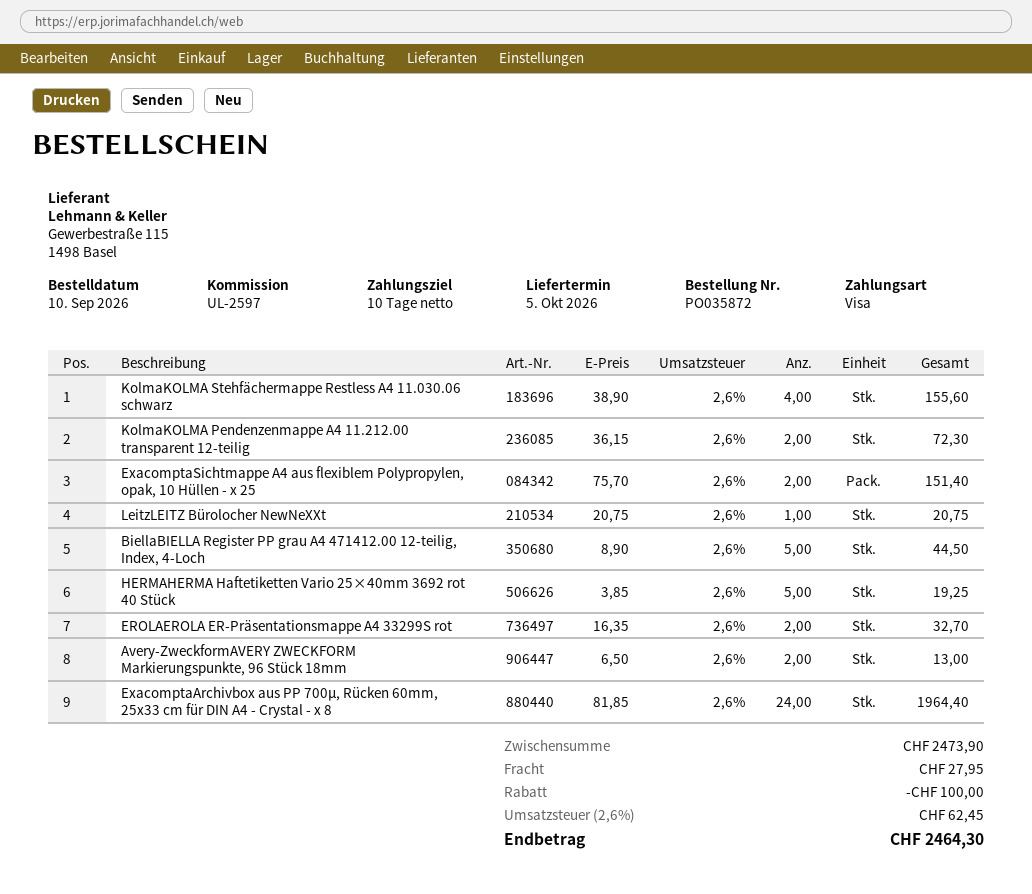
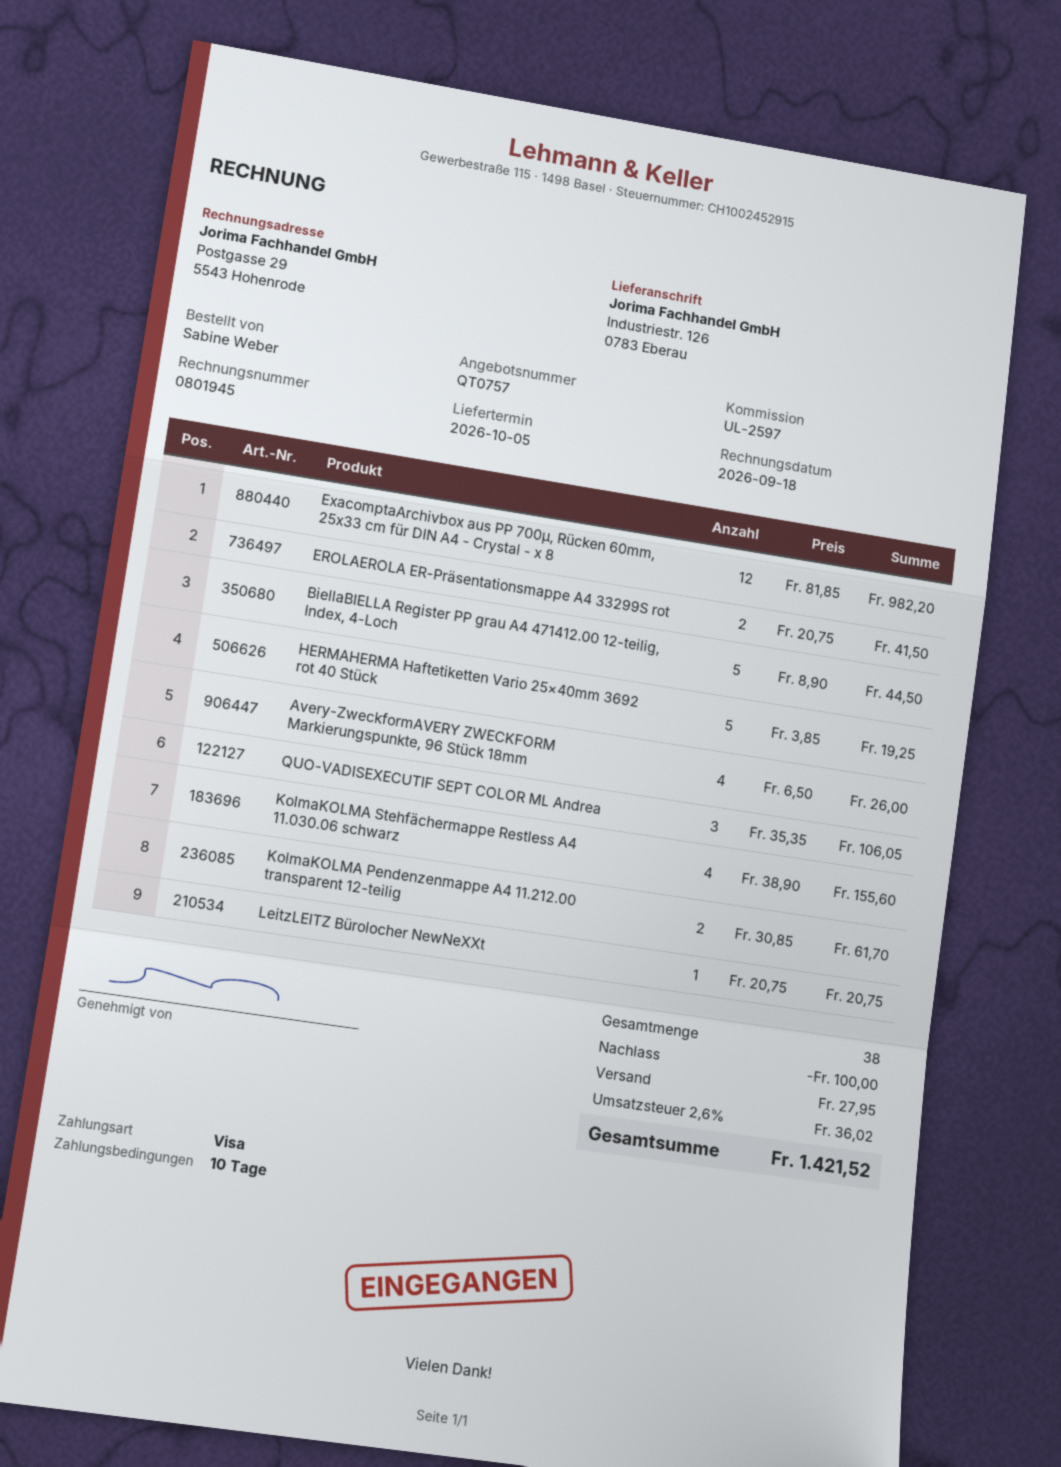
KolmaKOLMA Pendenzenmappe A4 11.212.00 transparent 12-teilig: 2 x 36.15 = 72.30 -> 2 x 30.85 = 61.70
ExacomptaSichtmappe A4 aus flexiblem Polypropylen, opak, 10 Hüllen - x 25: 2 x 75.70 = 151.40 -> none
EROLAEROLA ER-Präsentationsmappe A4 33299S rot: 2 x 16.35 = 32.70 -> 2 x 20.75 = 41.50
Avery-ZweckformAVERY ZWECKFORM Markierungspunkte, 96 Stück 18mm: 2 x 6.50 = 13.00 -> 4 x 6.50 = 26.00
ExacomptaArchivbox aus PP 700µ, Rücken 60mm, 25x33 cm für DIN A4 - Crystal - x 8: 24 x 81.85 = 1964.40 -> 12 x 81.85 = 982.20
QUO-VADISEXECUTIF SEPT COLOR ML Andrea: none -> 3 x 35.35 = 106.05
tax: 2.6% = 62.45 -> 2.6% = 36.02
total: 2464.30 -> 1421.52

